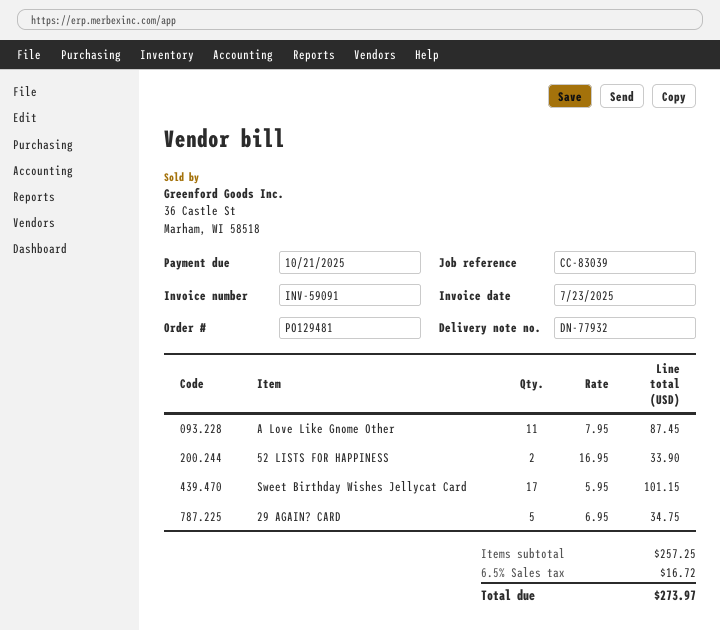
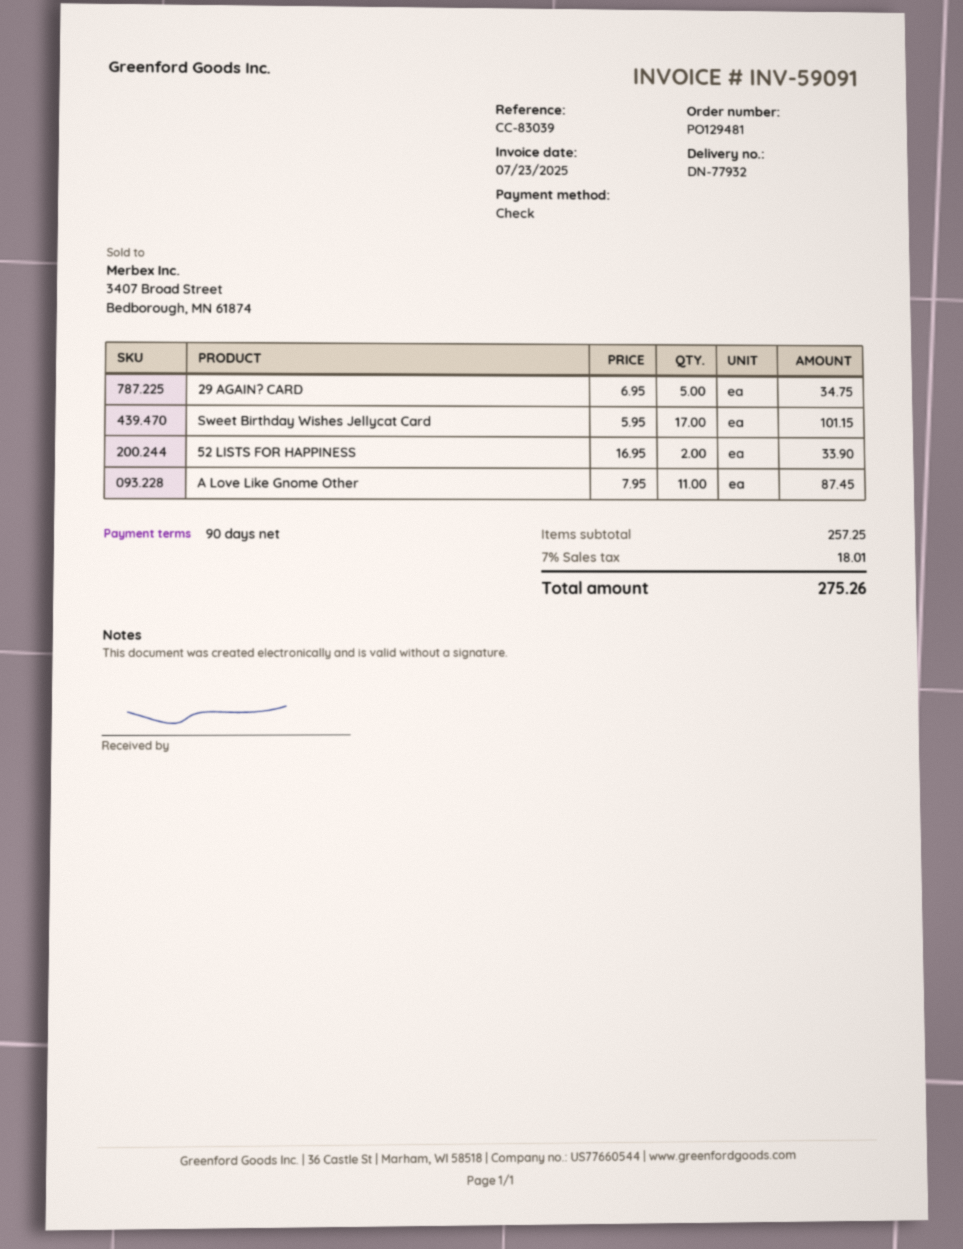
tax: 6.5% = 16.72 -> 7% = 18.01
total: 273.97 -> 275.26

